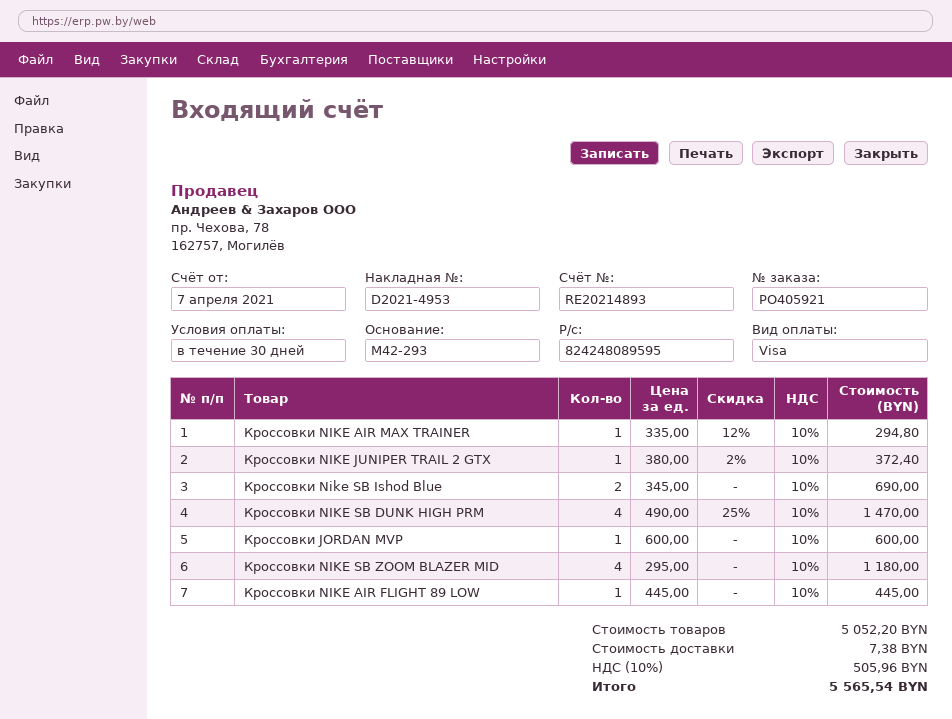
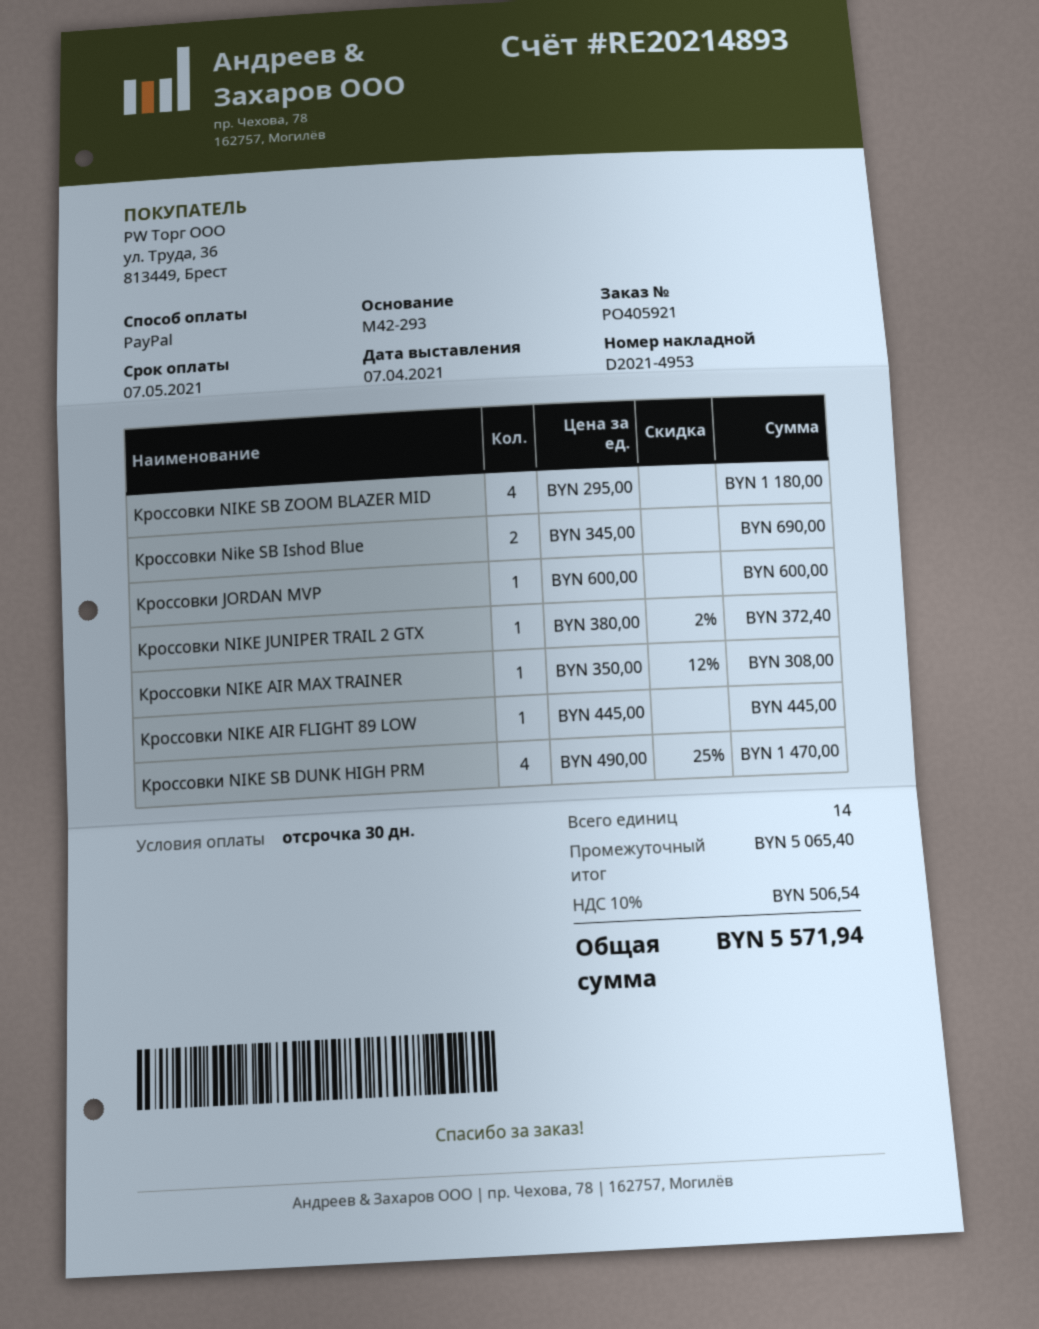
payment method: Visa -> PayPal
Кроссовки NIKE AIR MAX TRAINER: 1 x 335.00 - 12% = 294.80 -> 1 x 350.00 - 12% = 308.00
subtotal: 5052.20 -> 5065.40
shipping: 7.38 -> none
tax: 10% = 505.96 -> 10% = 506.54
total: 5565.54 -> 5571.94

